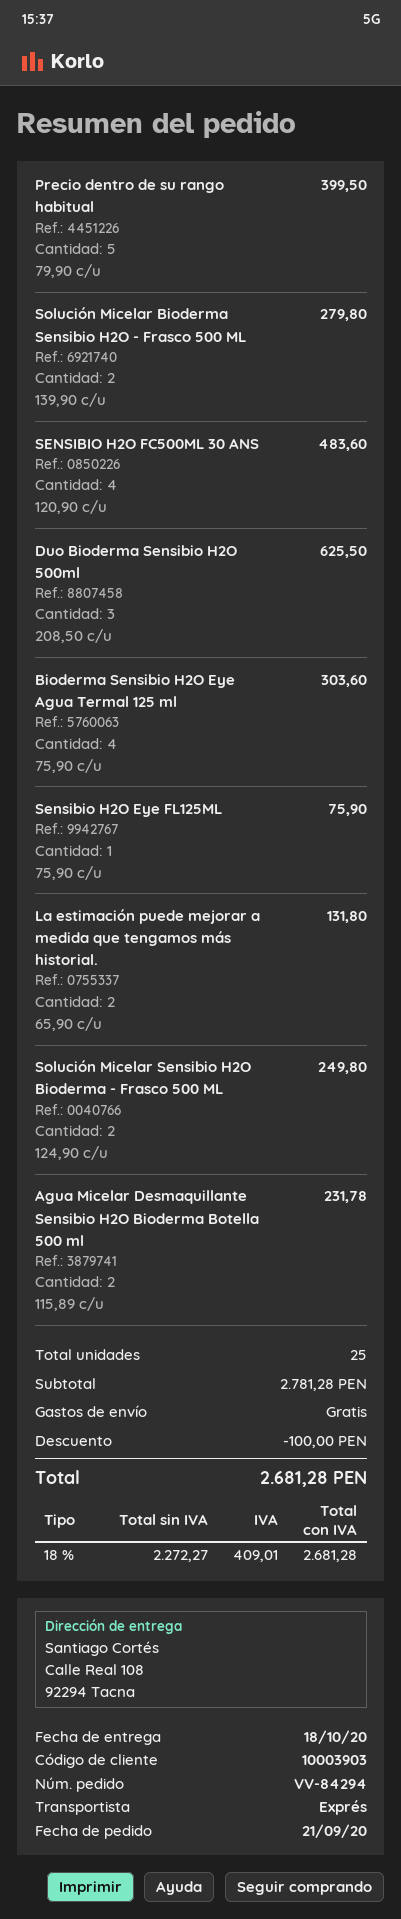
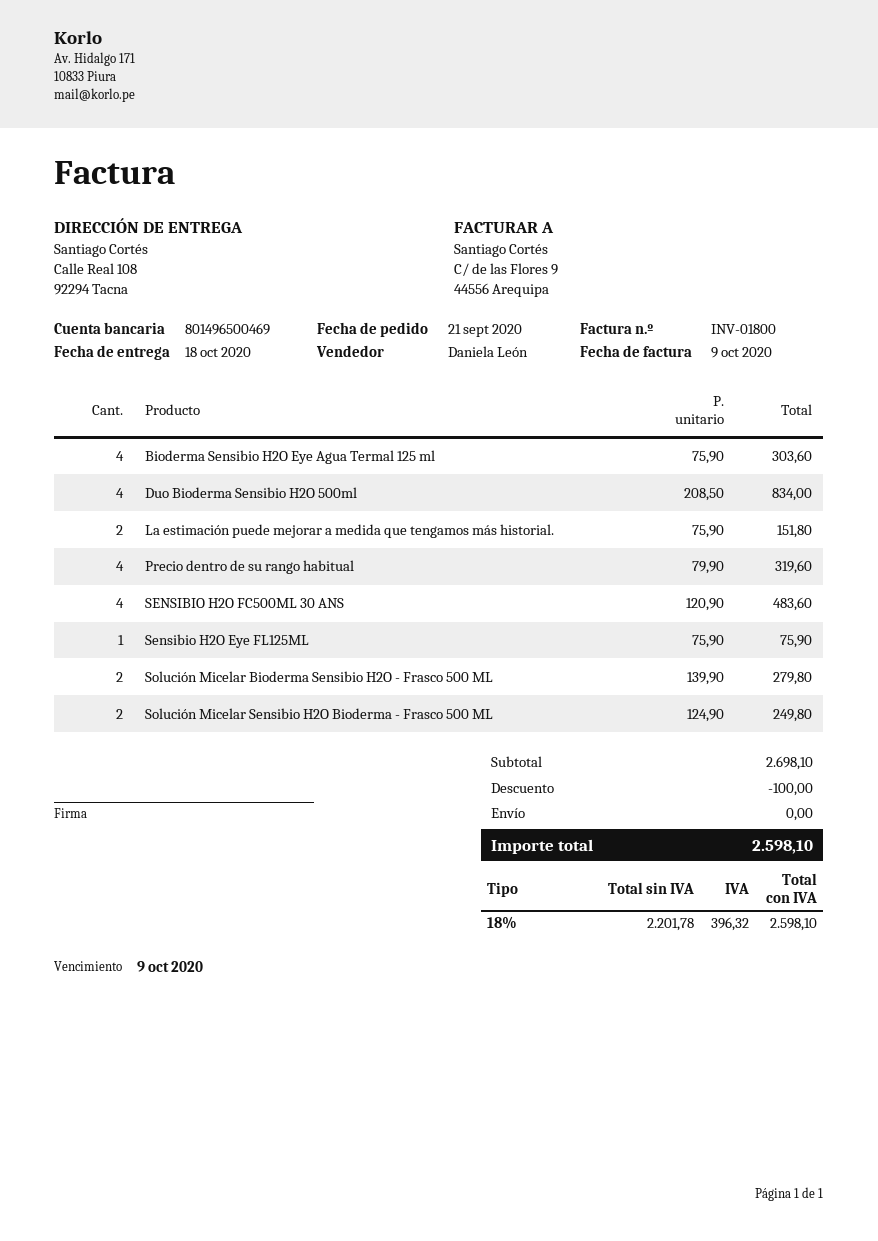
Precio dentro de su rango habitual: 5 x 79.90 = 399.50 -> 4 x 79.90 = 319.60
Duo Bioderma Sensibio H2O 500ml: 3 x 208.50 = 625.50 -> 4 x 208.50 = 834.00
La estimación puede mejorar a medida que tengamos más historial.: 2 x 65.90 = 131.80 -> 2 x 75.90 = 151.80
Agua Micelar Desmaquillante Sensibio H2O Bioderma Botella 500 ml: 2 x 115.89 = 231.78 -> none
subtotal: 2781.28 -> 2698.10
net: 2272.27 -> 2201.78
tax: 18% = 409.01 -> 18% = 396.32
total: 2681.28 -> 2598.10

